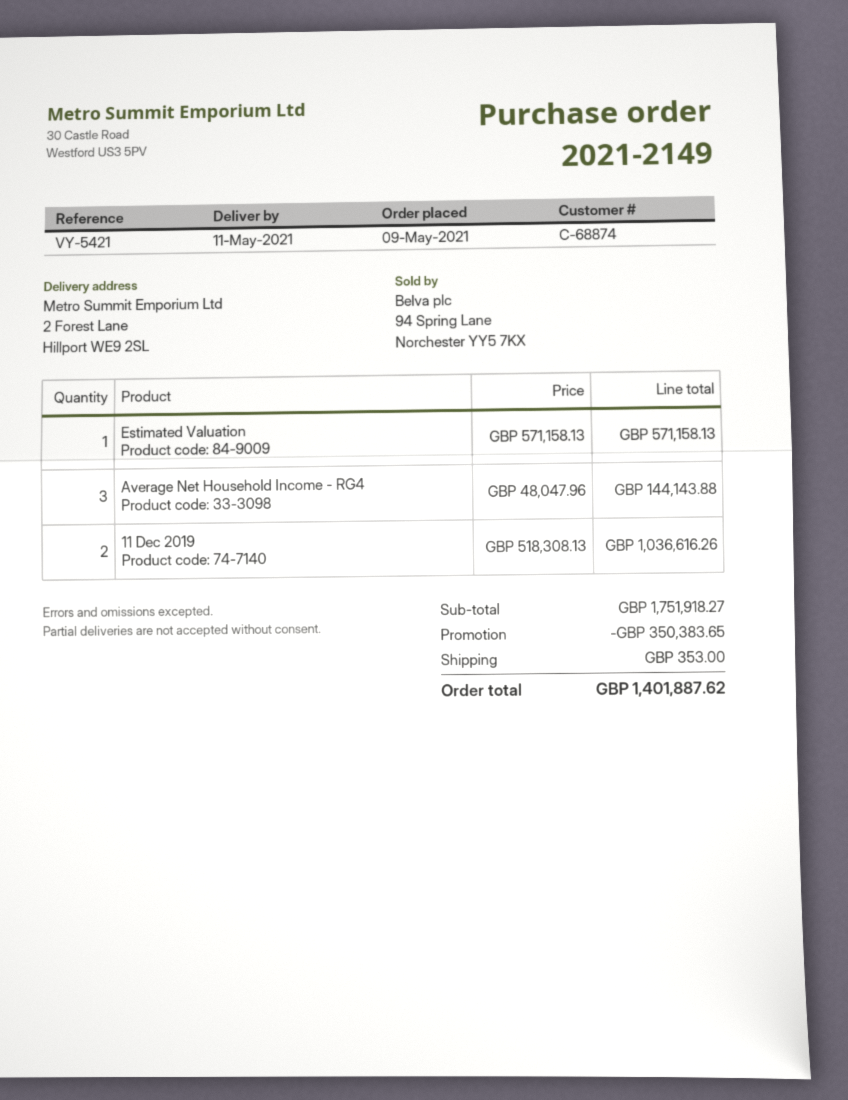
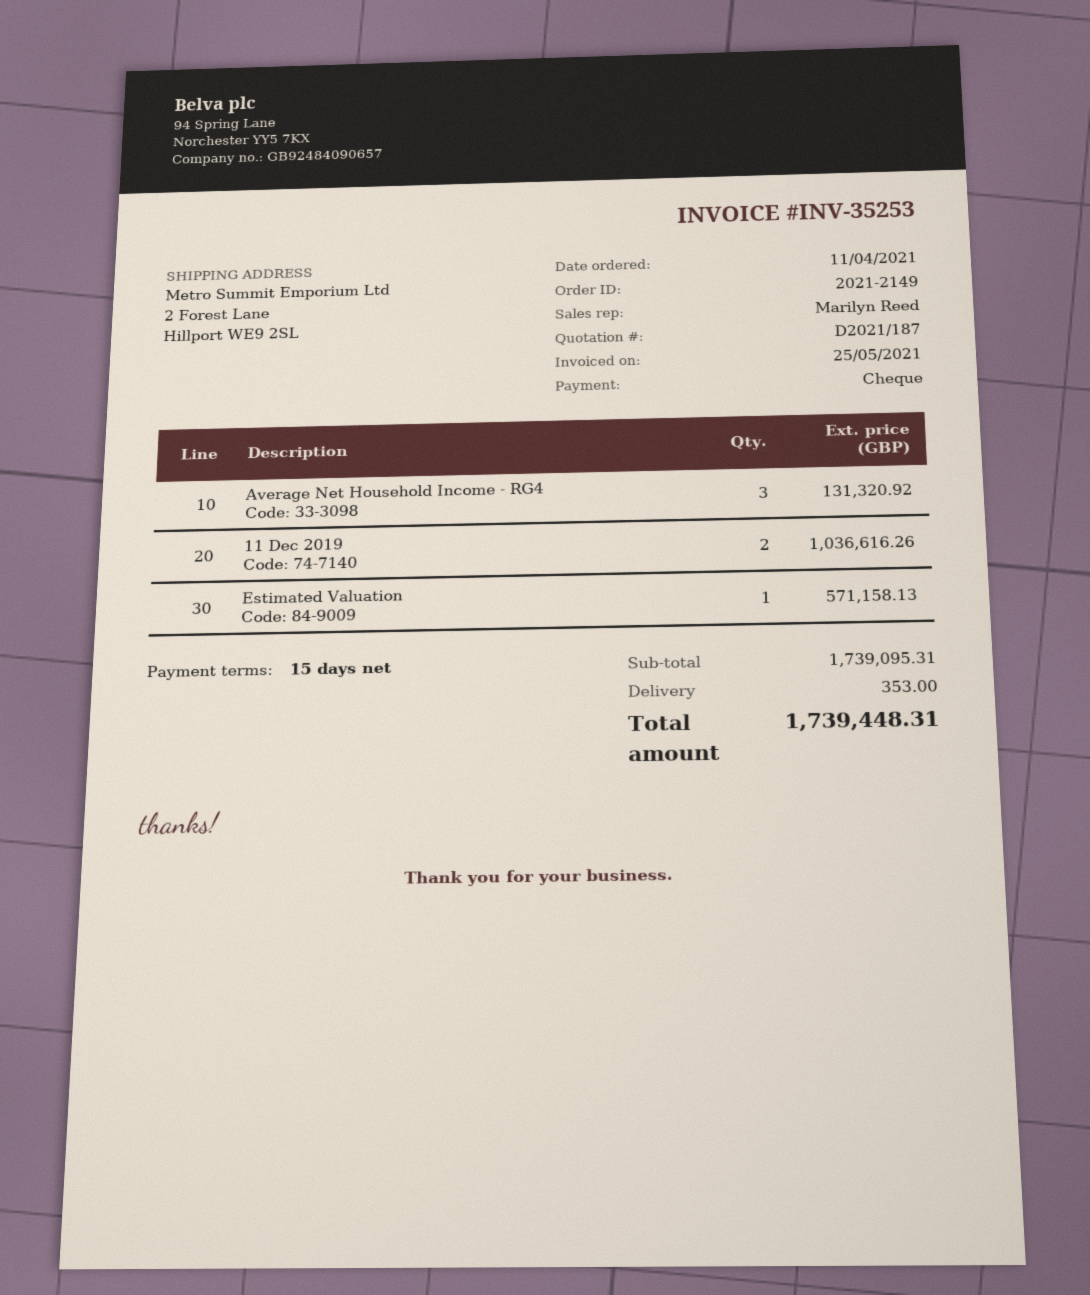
order date: 2021-05-09 -> 2021-04-11
Average Net Household Income - RG4: 3 for 144143.88 -> 3 for 131320.92
subtotal: 1751918.27 -> 1739095.31
discount: 350383.65 -> none
total: 1401887.62 -> 1739448.31

